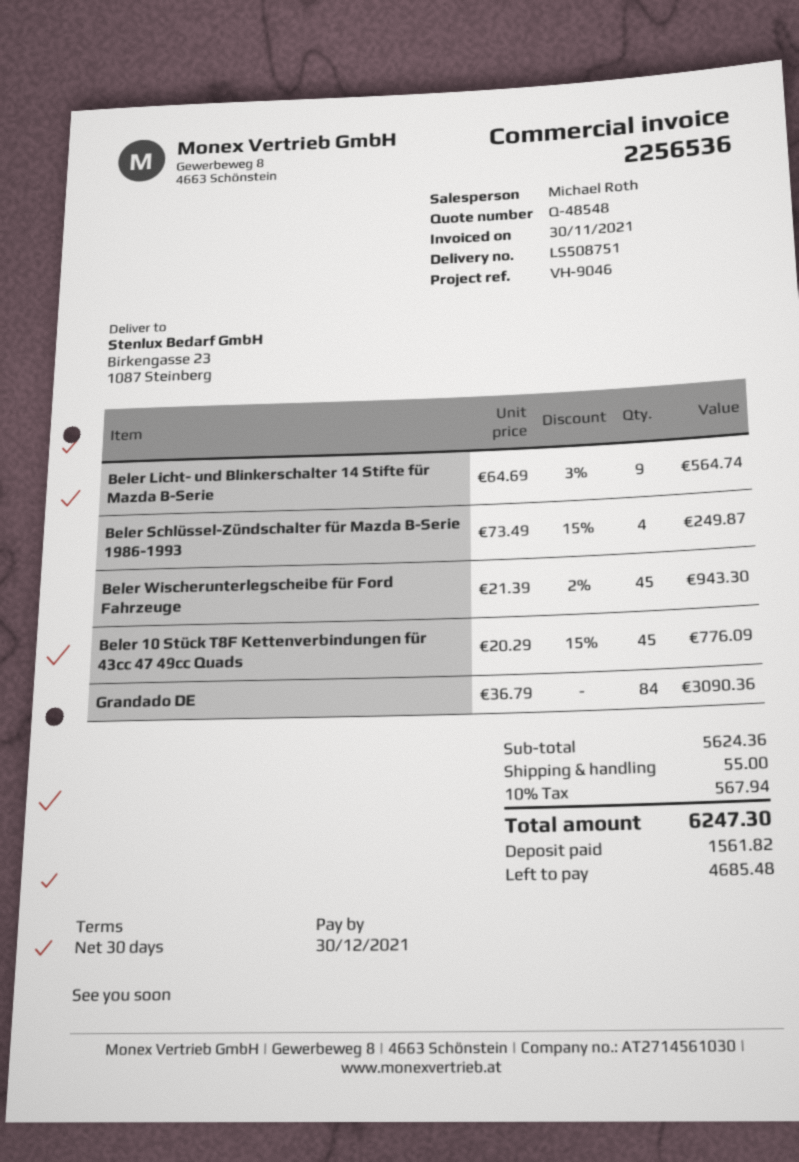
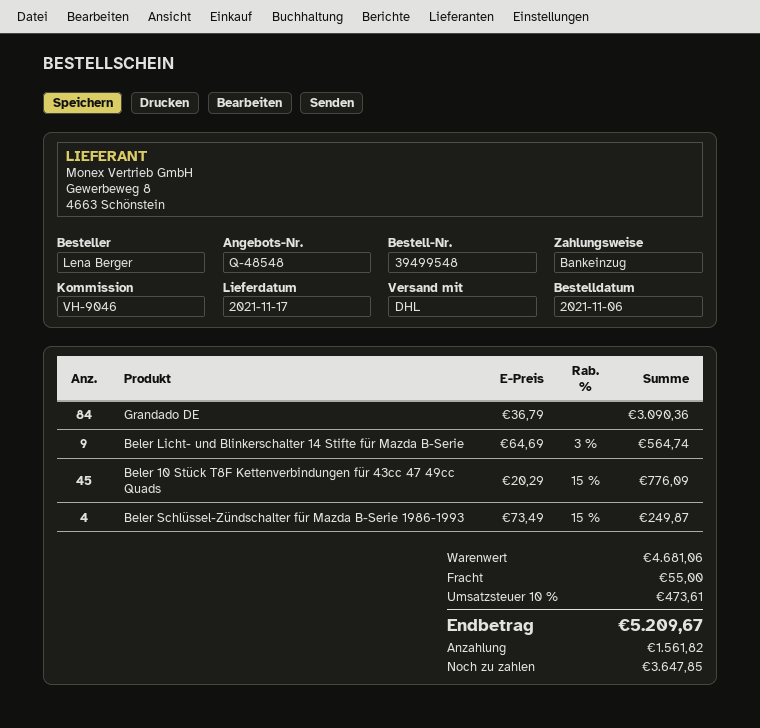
Beler Wischerunterlegscheibe für Ford Fahrzeuge: 45 x 21.39 - 2% = 943.30 -> none
subtotal: 5624.36 -> 4681.06
tax: 10% = 567.94 -> 10% = 473.61
total: 6247.30 -> 5209.67
balance: 4685.48 -> 3647.85

